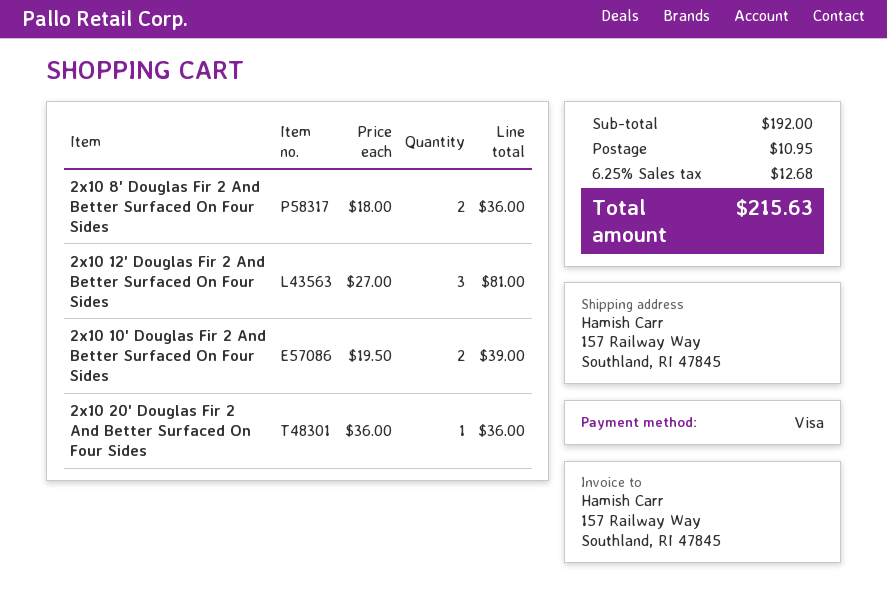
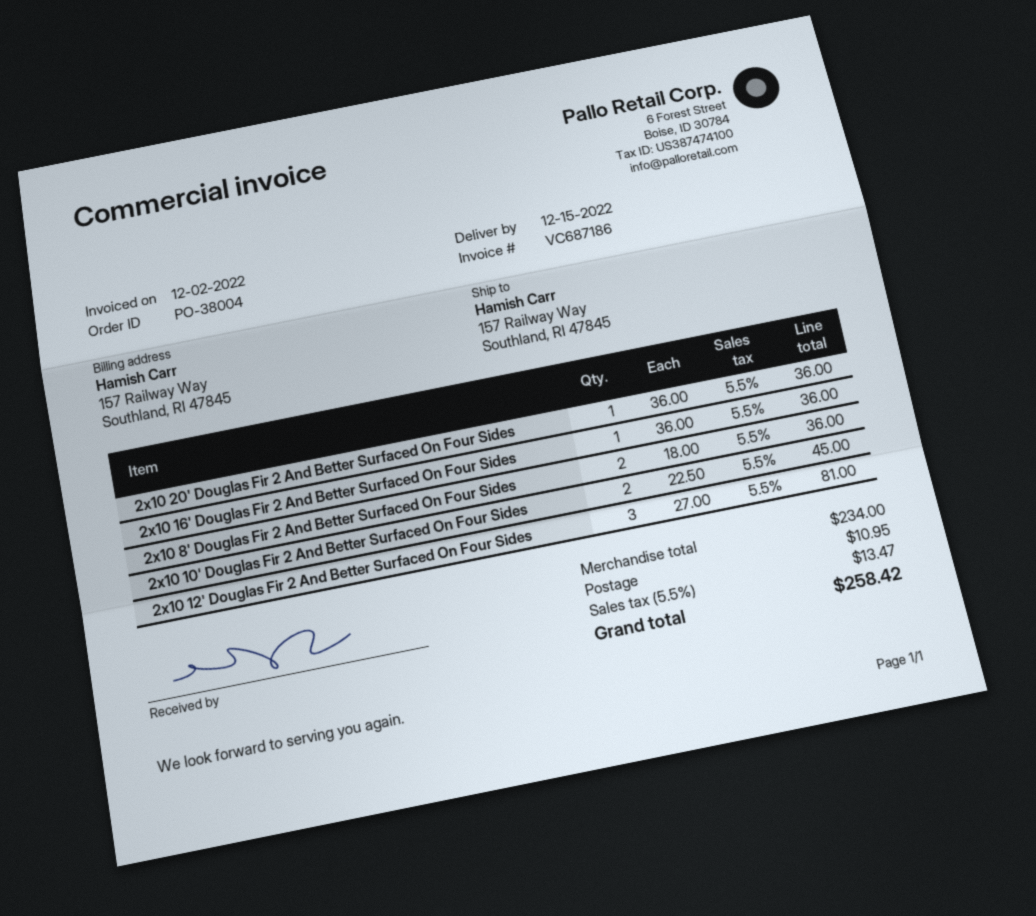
2x10 10' Douglas Fir 2 And Better Surfaced On Four Sides: 2 x 19.50 = 39.00 -> 2 x 22.50 = 45.00
2x10 16' Douglas Fir 2 And Better Surfaced On Four Sides: none -> 1 x 36.00 = 36.00
subtotal: 192.00 -> 234.00
tax: 6.25% = 12.68 -> 5.5% = 13.47
total: 215.63 -> 258.42

